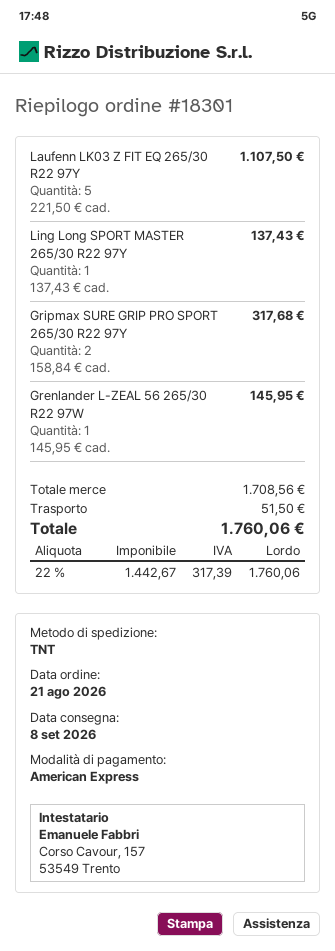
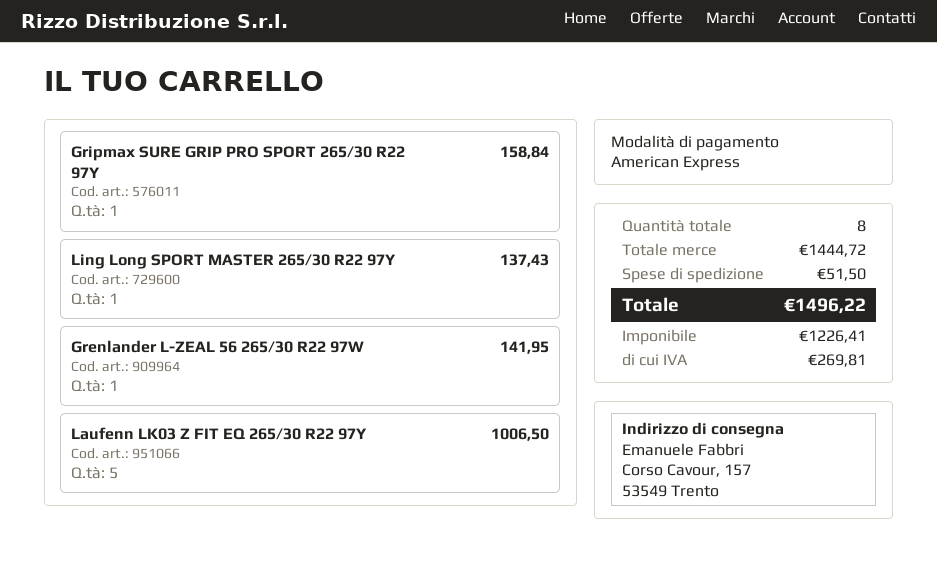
Laufenn LK03 Z FIT EQ 265/30 R22 97Y: 5 for 1107.50 -> 5 for 1006.50
Gripmax SURE GRIP PRO SPORT 265/30 R22 97Y: 2 for 317.68 -> 1 for 158.84
Grenlander L-ZEAL 56 265/30 R22 97W: 1 for 145.95 -> 1 for 141.95
subtotal: 1708.56 -> 1444.72
net: 1442.67 -> 1226.41
tax: 317.39 -> 269.81
total: 1760.06 -> 1496.22

